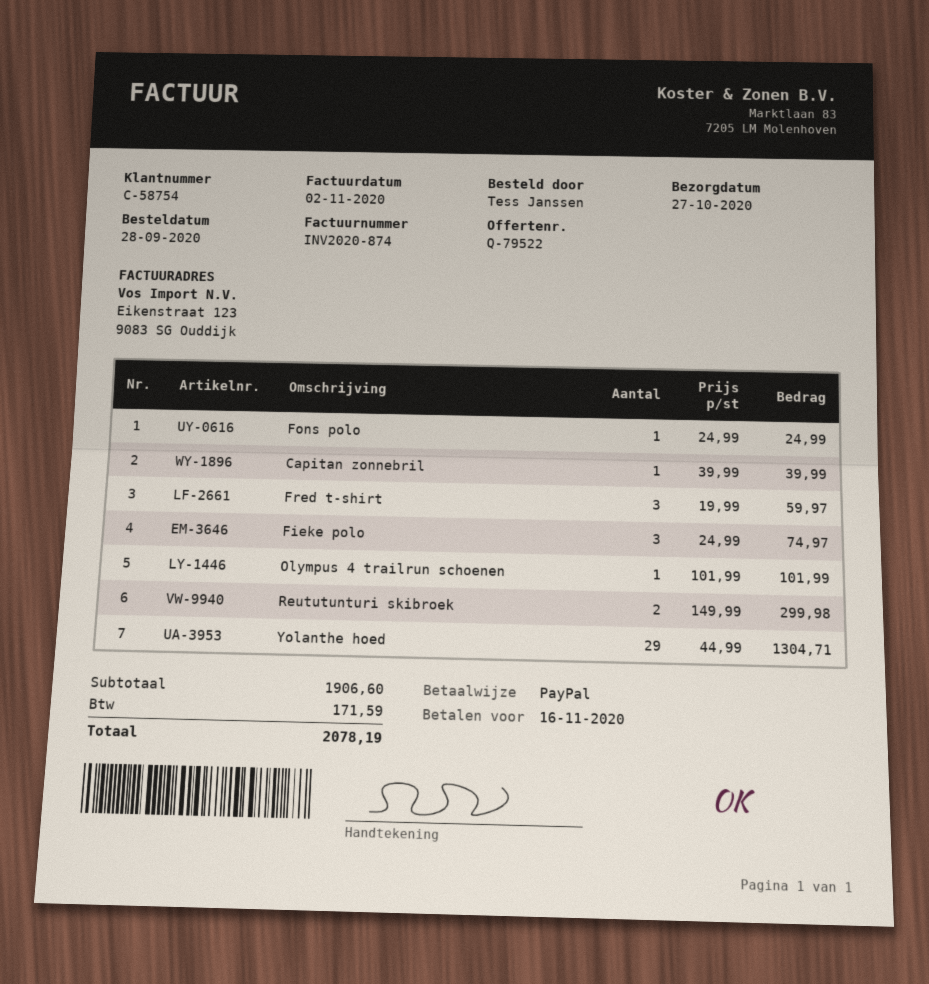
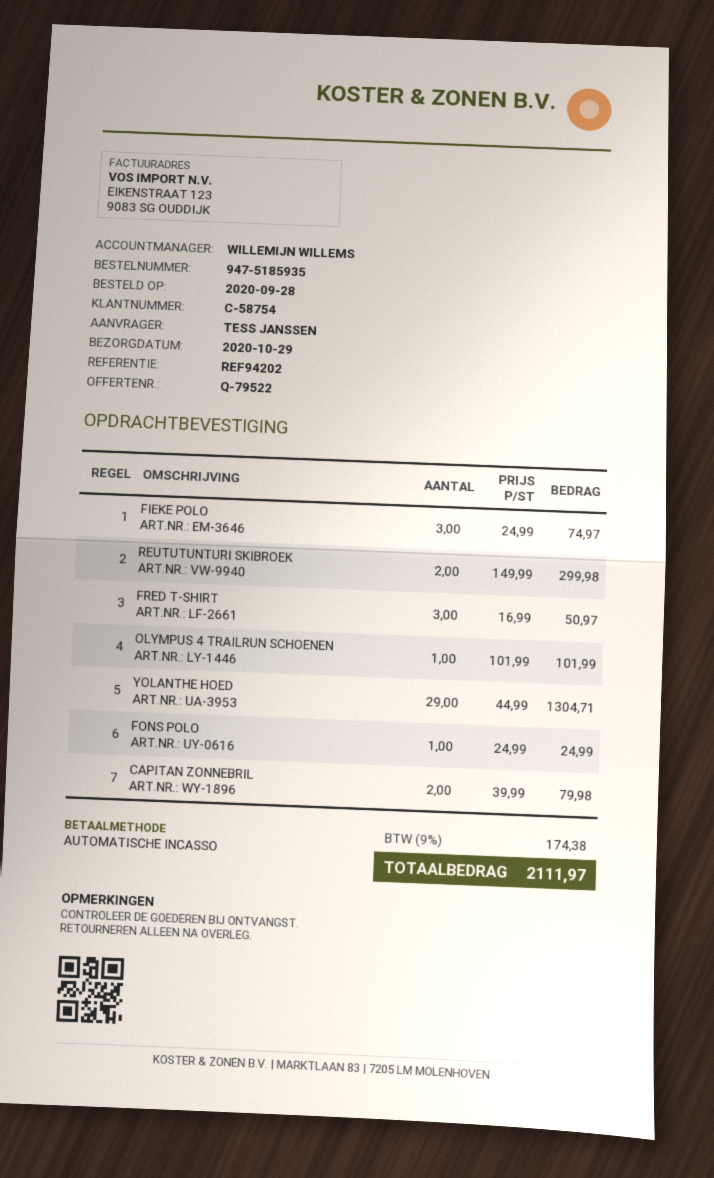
delivery date: 2020-10-27 -> 2020-10-29
payment method: PayPal -> direct debit
Capitan zonnebril: 1 x 39.99 = 39.99 -> 2 x 39.99 = 79.98
Fred t-shirt: 3 x 19.99 = 59.97 -> 3 x 16.99 = 50.97
tax: 171.59 -> 174.38
total: 2078.19 -> 2111.97

